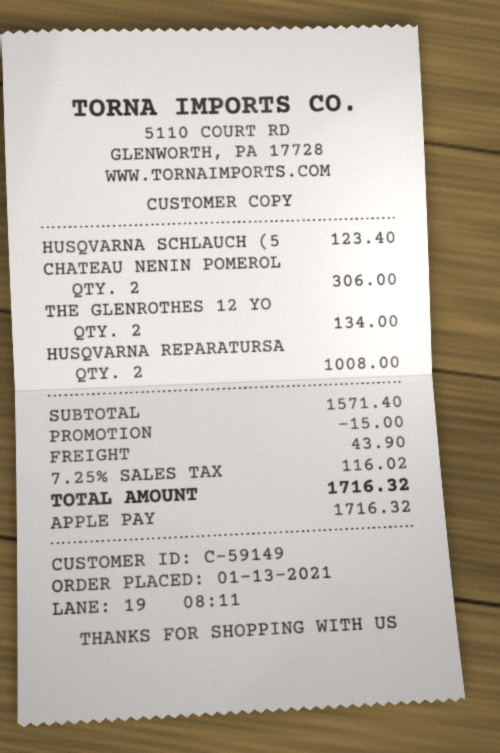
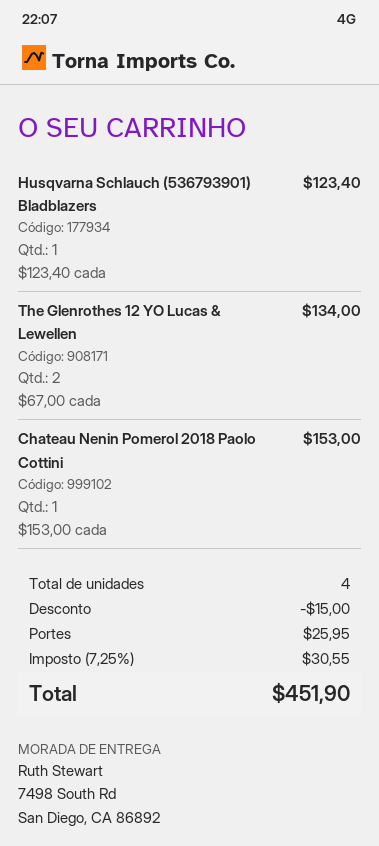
CHATEAU NENIN POMEROL: 2 for 306.00 -> 1 for 153.00
HUSQVARNA REPARATURSA: 2 for 1008.00 -> none
shipping: 43.90 -> 25.95
tax: 7.25% = 116.02 -> 7.25% = 30.55
total: 1716.32 -> 451.90

